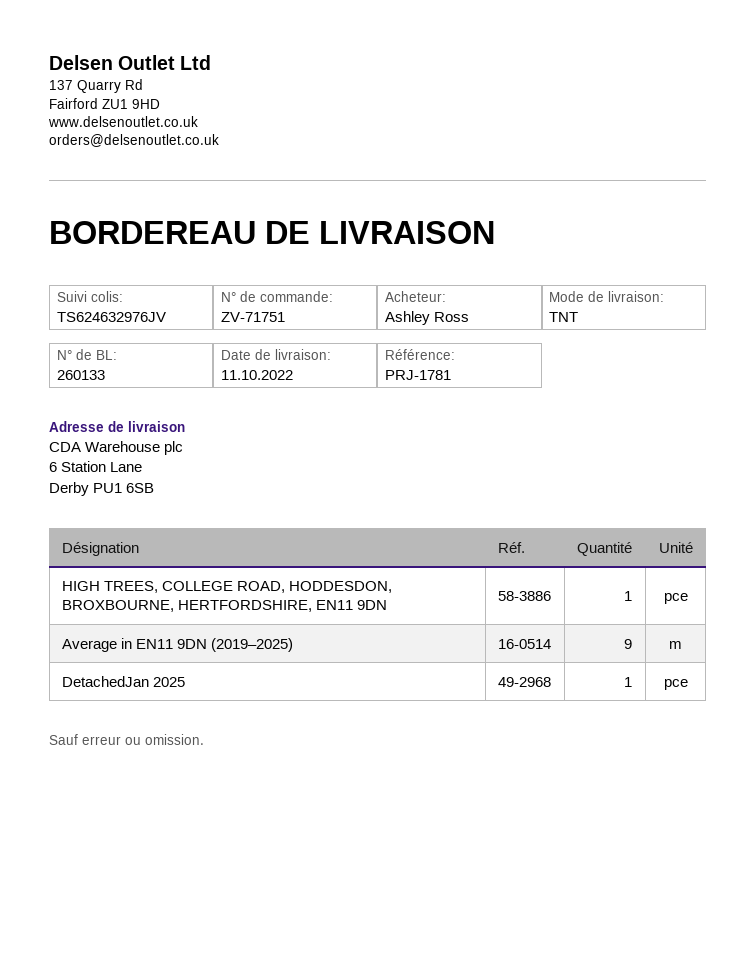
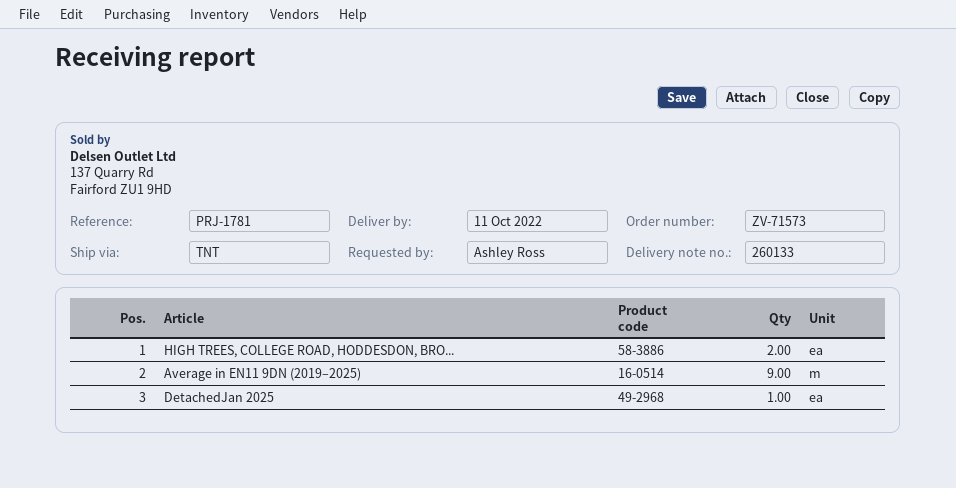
order number: ZV-71751 -> ZV-71573
HIGH TREES, COLLEGE ROAD, HODDESDON, BROXBOURNE, HERTFORDSHIRE, EN11 9DN: 1 -> 2

